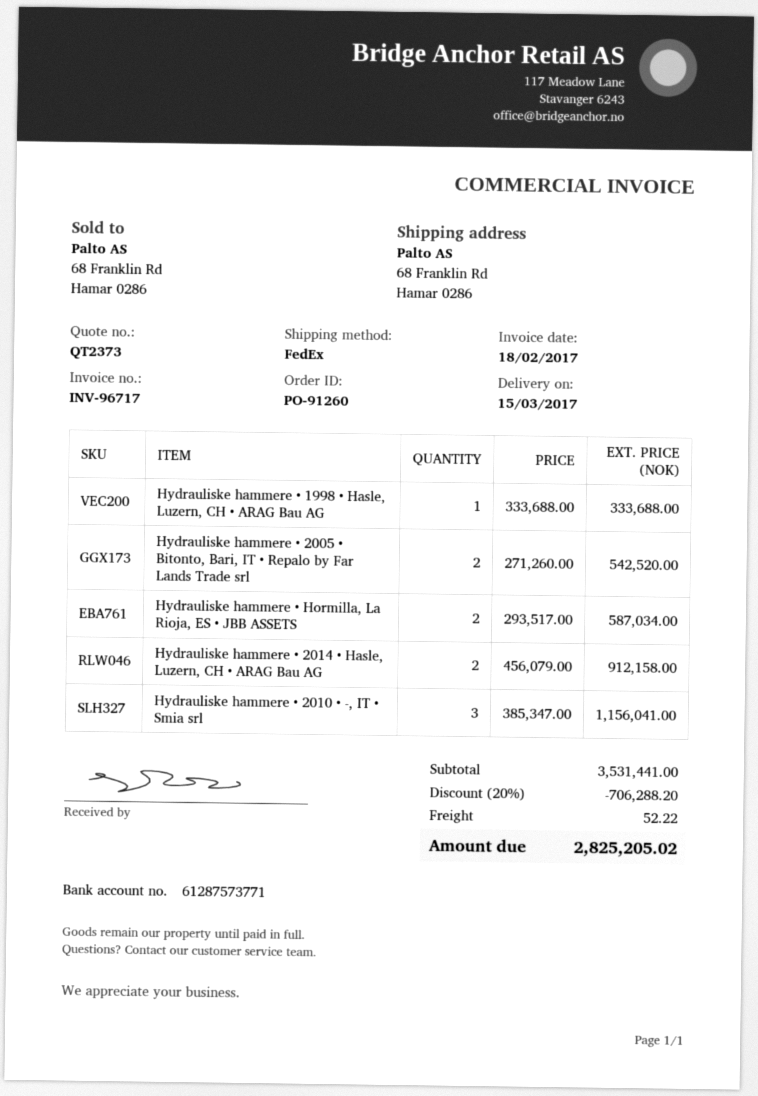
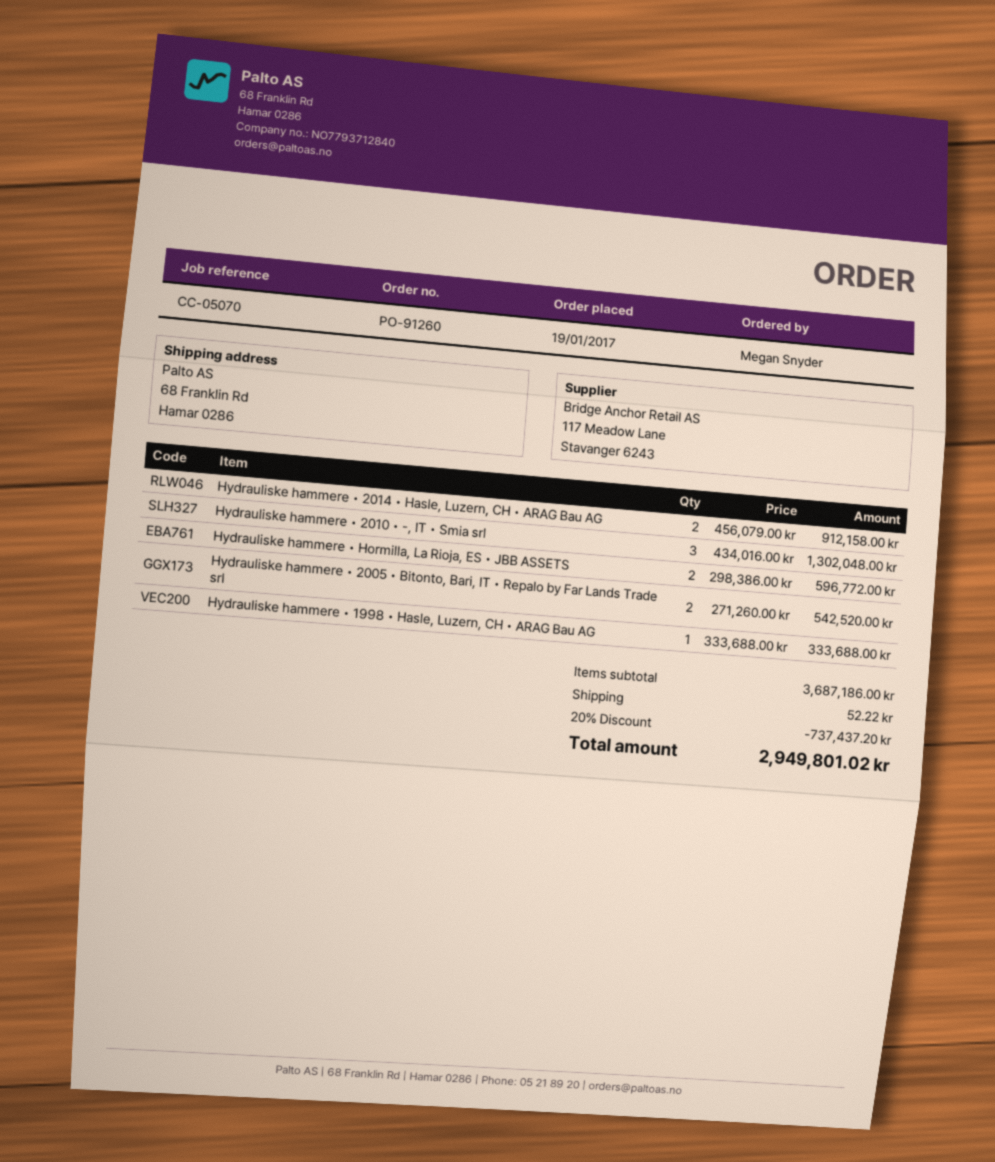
Hydrauliske hammere • Hormilla, La Rioja, ES • JBB ASSETS: 2 x 293517.00 = 587034.00 -> 2 x 298386.00 = 596772.00
Hydrauliske hammere • 2010 • -, IT • Smia srl: 3 x 385347.00 = 1156041.00 -> 3 x 434016.00 = 1302048.00
subtotal: 3531441.00 -> 3687186.00
discount: 20% = 706288.20 -> 20% = 737437.20
total: 2825205.02 -> 2949801.02

